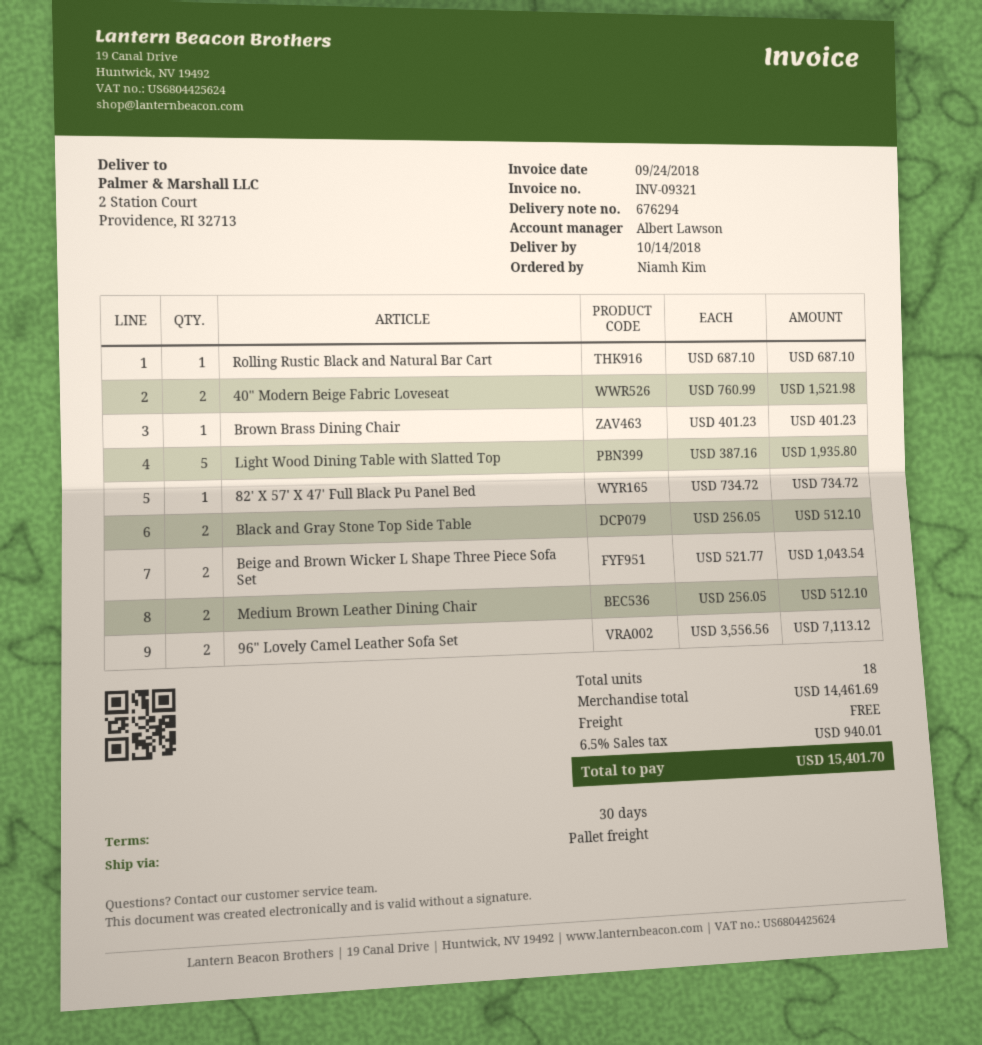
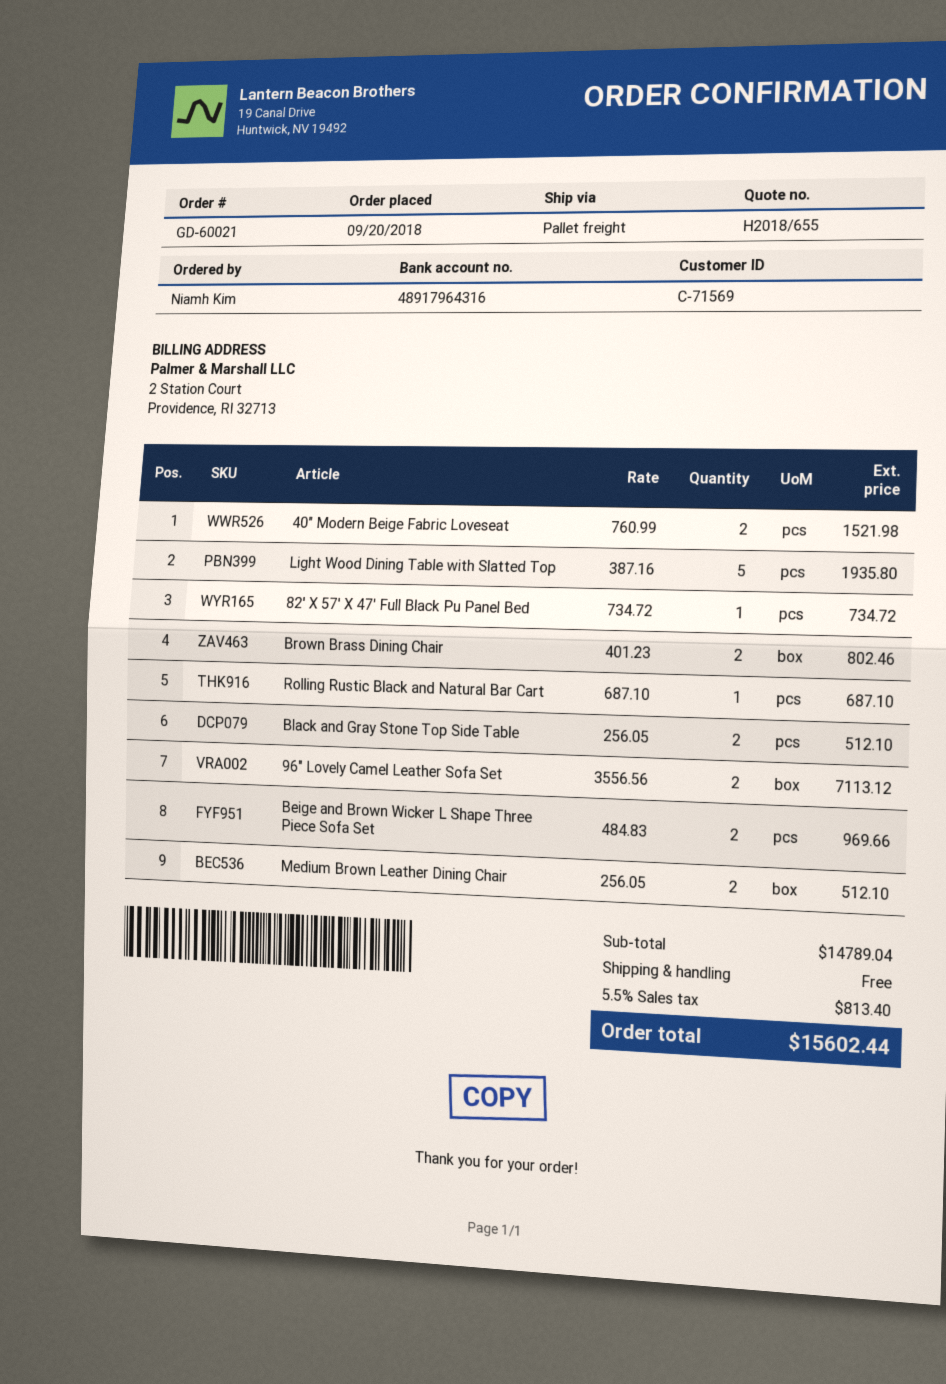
Brown Brass Dining Chair: 1 x 401.23 = 401.23 -> 2 x 401.23 = 802.46
Beige and Brown Wicker L Shape Three Piece Sofa Set: 2 x 521.77 = 1043.54 -> 2 x 484.83 = 969.66
subtotal: 14461.69 -> 14789.04
tax: 6.5% = 940.01 -> 5.5% = 813.40
total: 15401.70 -> 15602.44

